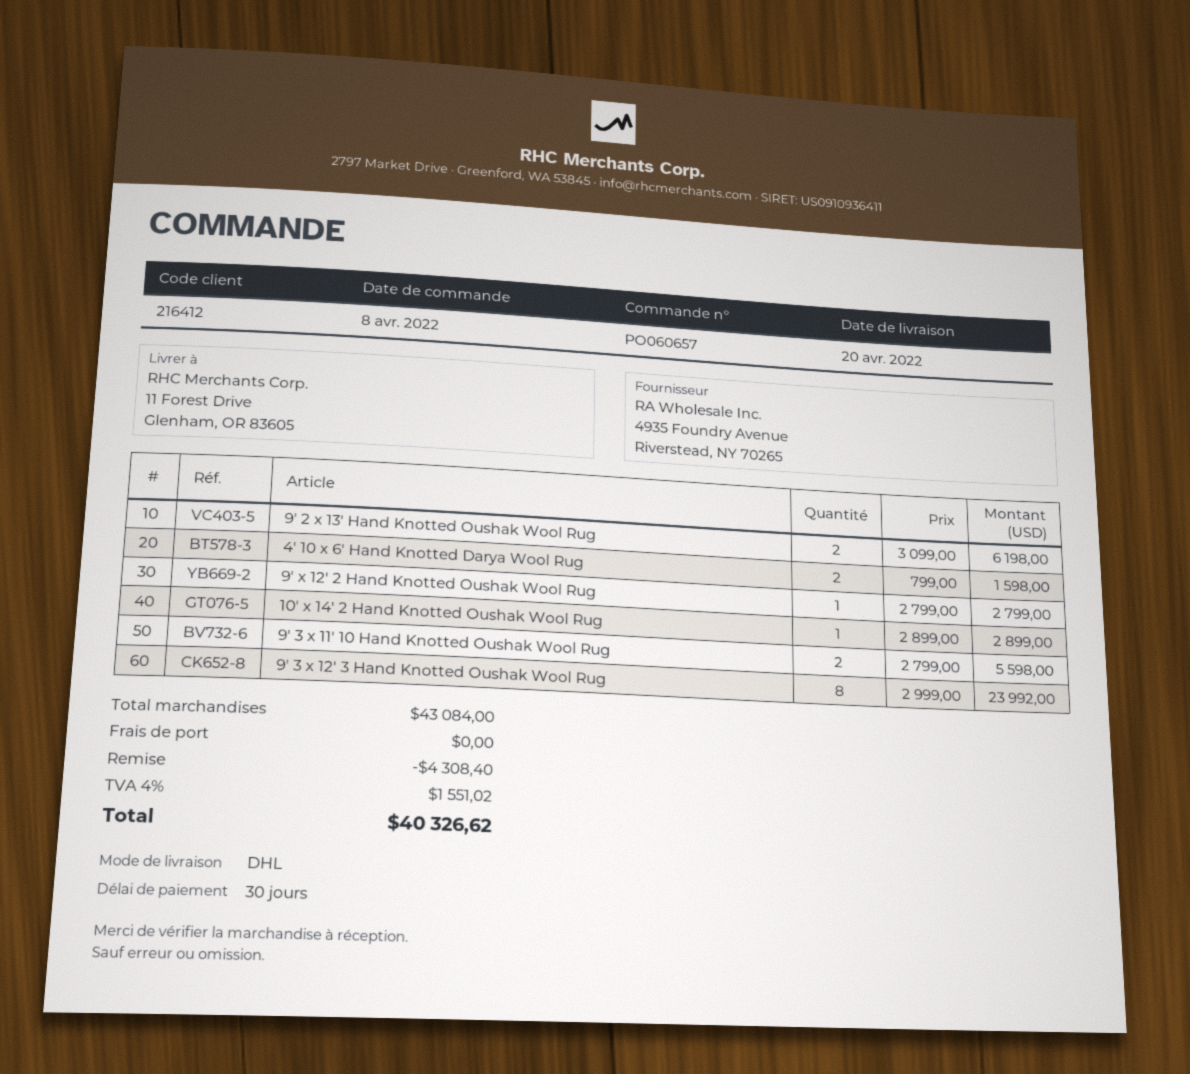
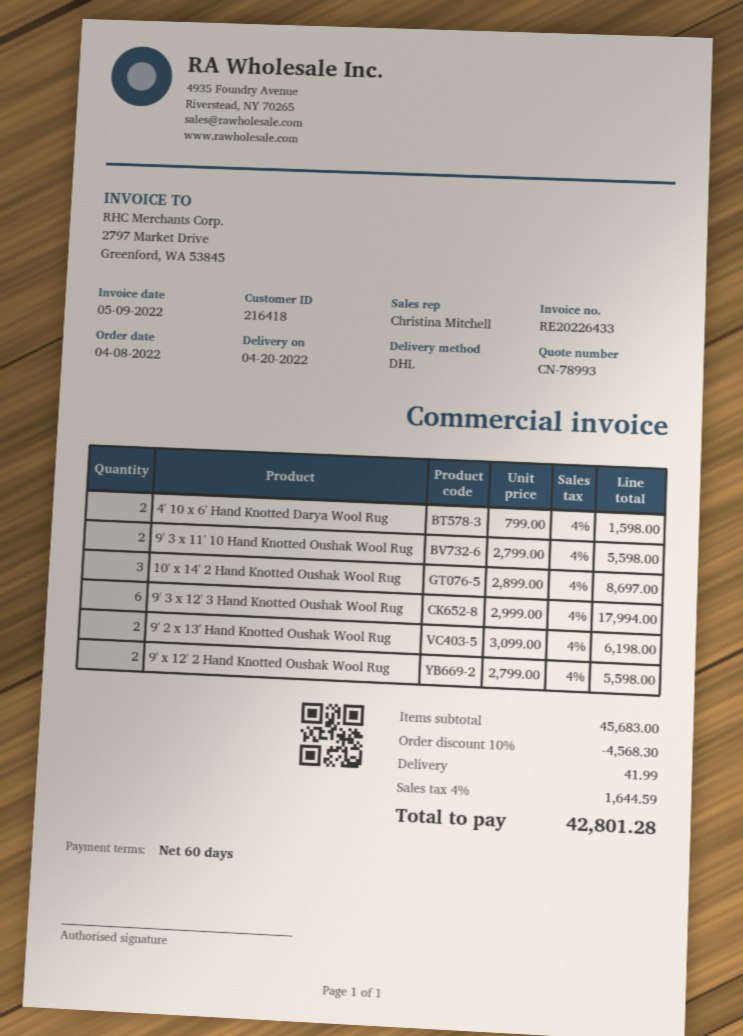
payment terms: 30 days -> 60 days
customer number: 216412 -> 216418
9' x 12' 2 Hand Knotted Oushak Wool Rug: 1 x 2799.00 = 2799.00 -> 2 x 2799.00 = 5598.00
10' x 14' 2 Hand Knotted Oushak Wool Rug: 1 x 2899.00 = 2899.00 -> 3 x 2899.00 = 8697.00
9' 3 x 12' 3 Hand Knotted Oushak Wool Rug: 8 x 2999.00 = 23992.00 -> 6 x 2999.00 = 17994.00
subtotal: 43084.00 -> 45683.00
discount: 4308.40 -> 4568.30
shipping: 0.00 -> 41.99
tax: 4% = 1551.02 -> 4% = 1644.59
total: 40326.62 -> 42801.28

